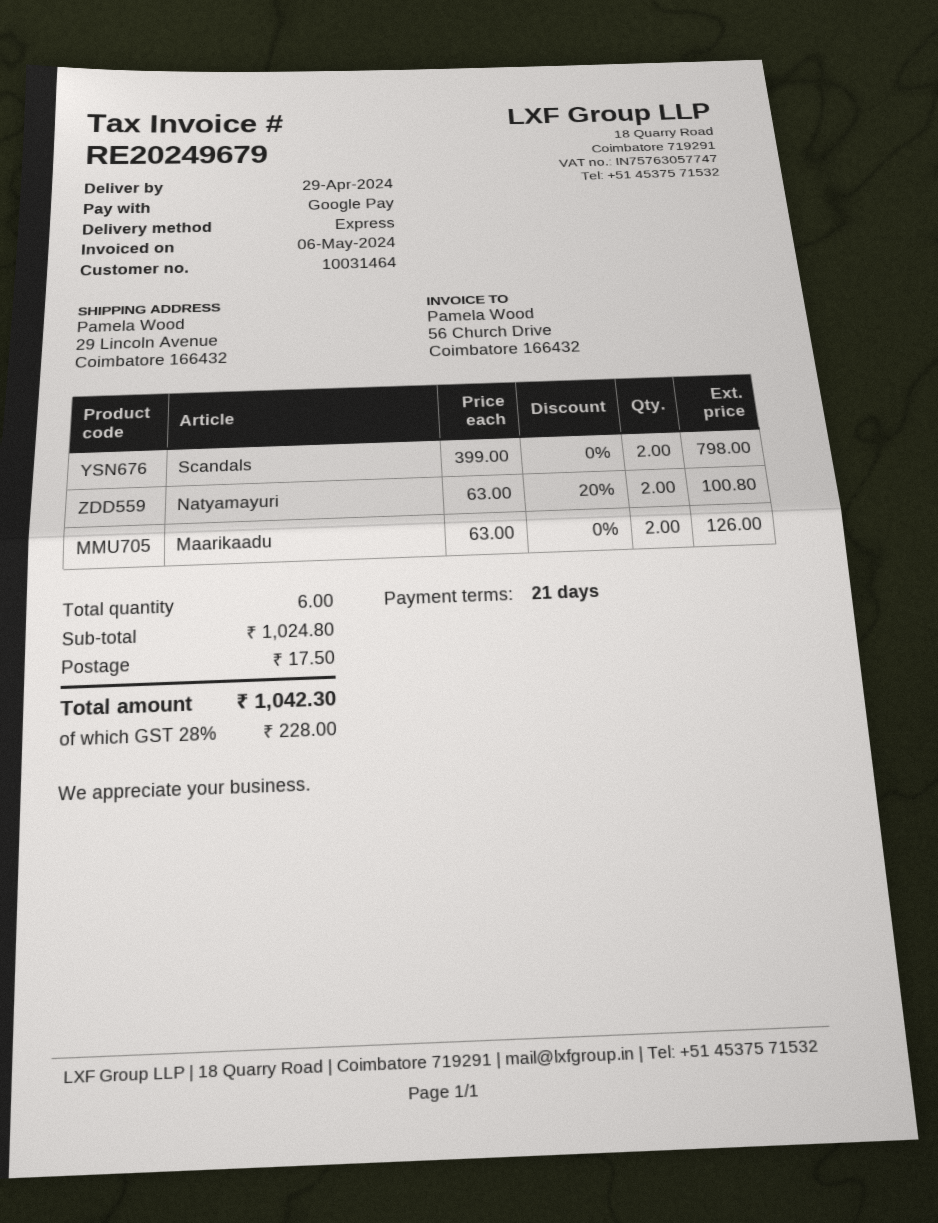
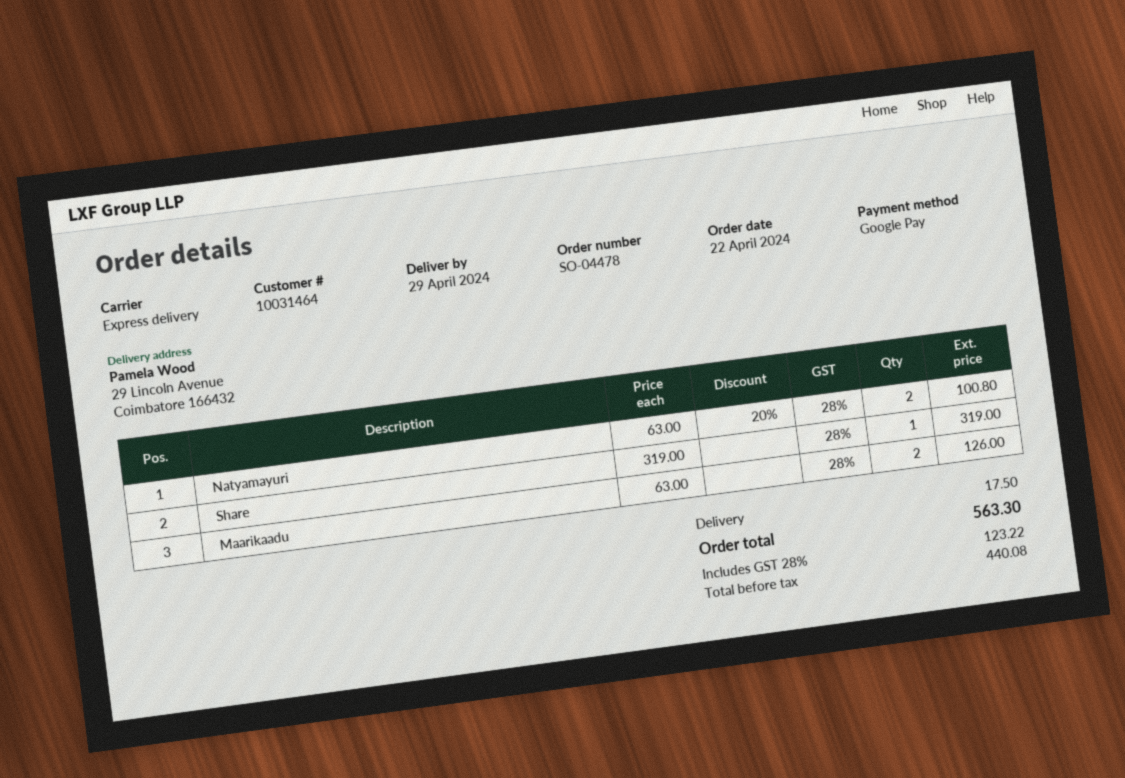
Scandals: 2 x 399.00 = 798.00 -> none
Share: none -> 1 x 319.00 = 319.00
tax: 28% = 228.00 -> 28% = 123.22
total: 1042.30 -> 563.30

